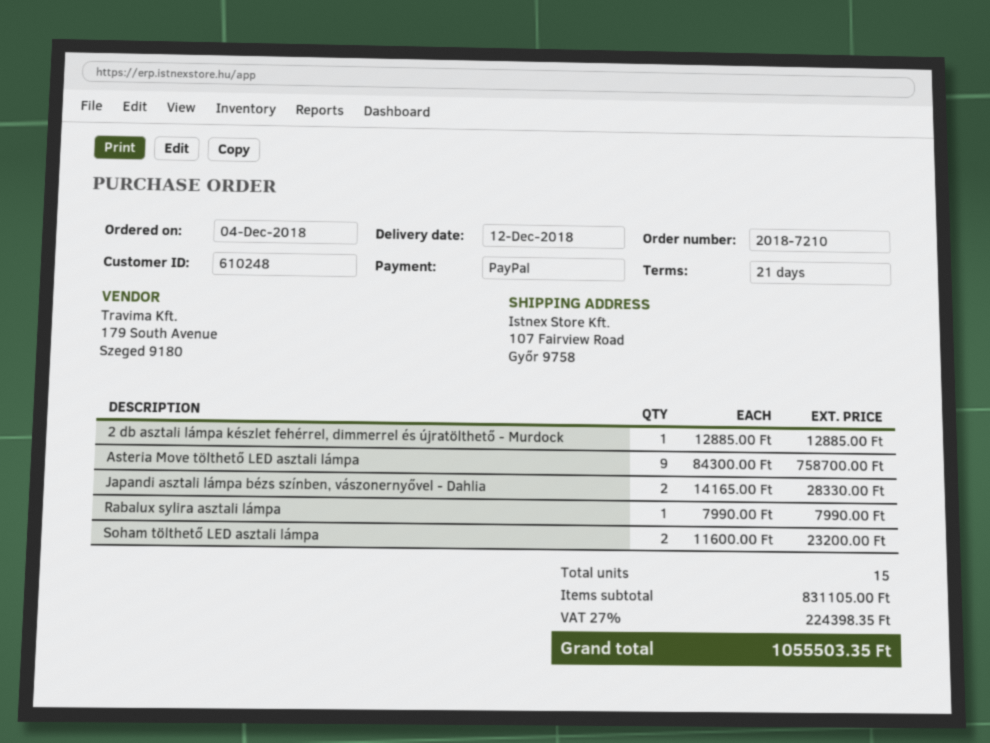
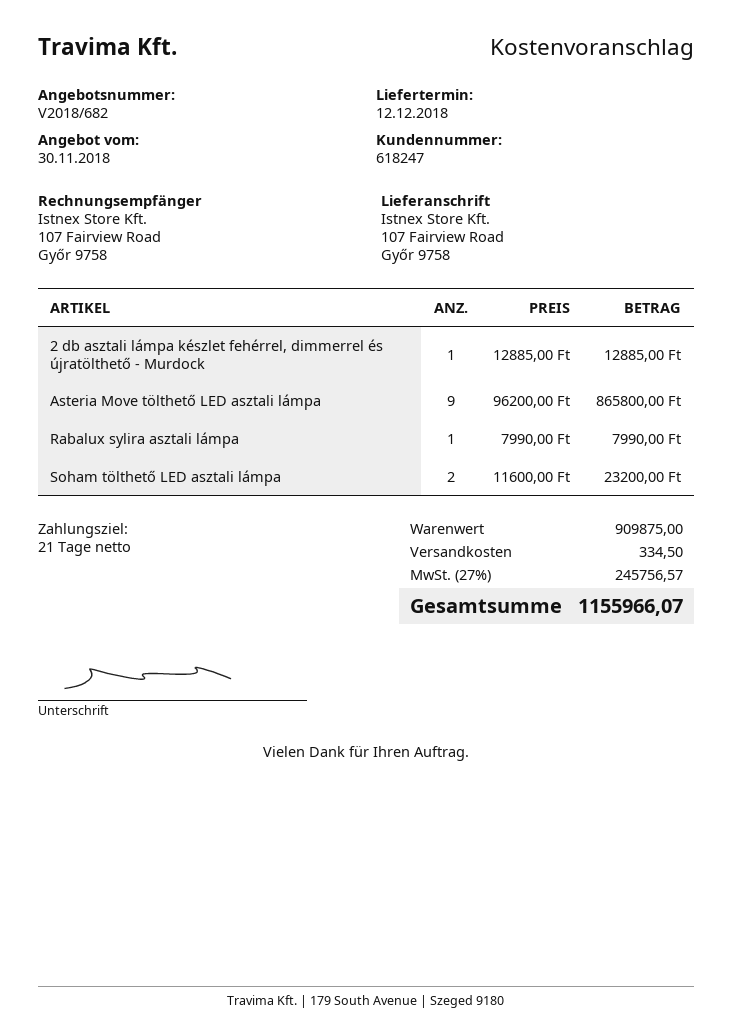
customer number: 610248 -> 618247
Asteria Move tölthető LED asztali lámpa: 9 x 84300.00 = 758700.00 -> 9 x 96200.00 = 865800.00
Japandi asztali lámpa bézs színben, vászonernyővel - Dahlia: 2 x 14165.00 = 28330.00 -> none
subtotal: 831105.00 -> 909875.00
shipping: none -> 334.50
tax: 27% = 224398.35 -> 27% = 245756.57
total: 1055503.35 -> 1155966.07

